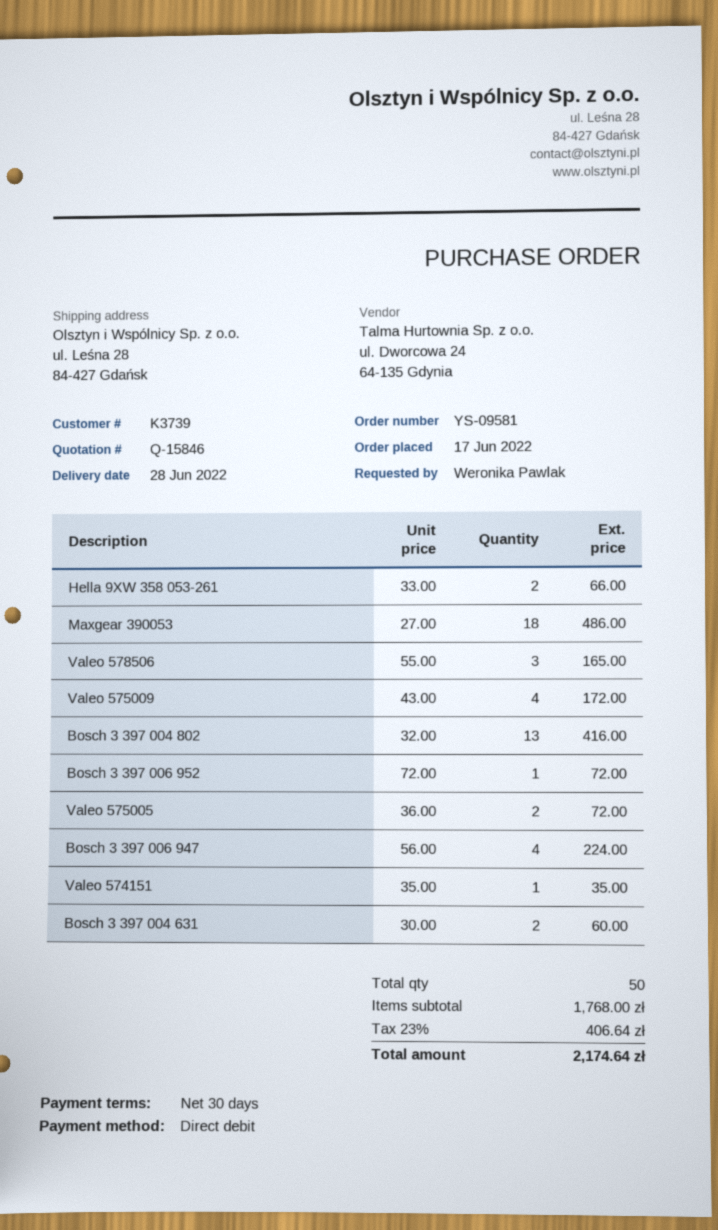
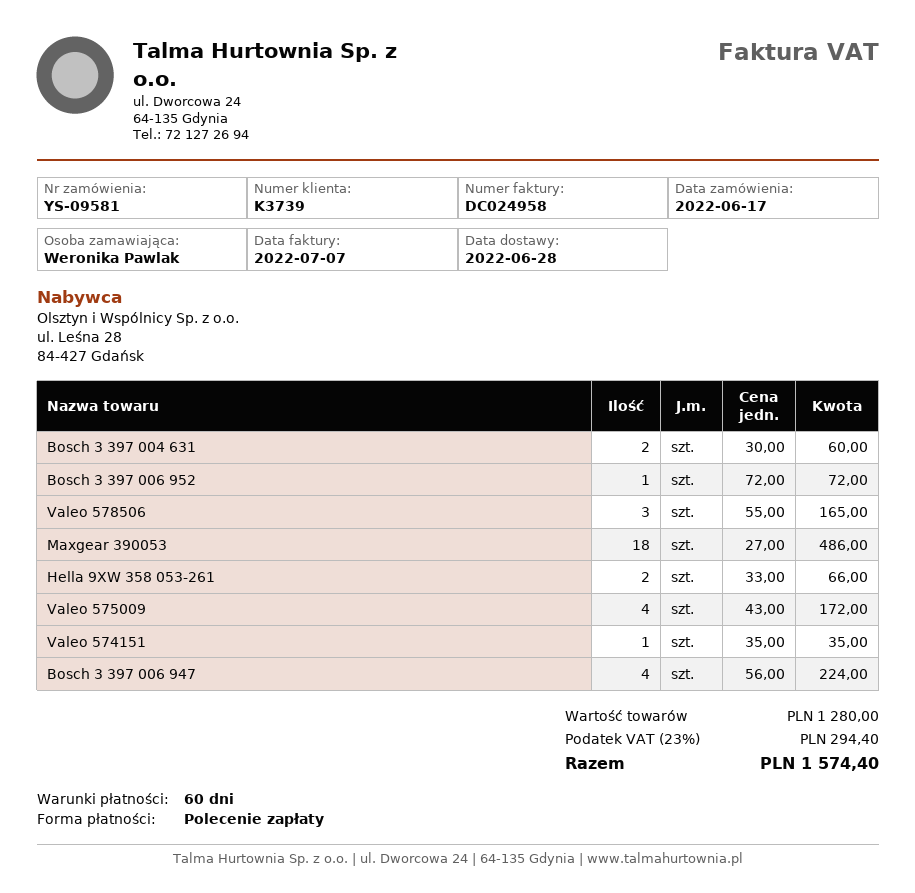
payment terms: 30 days -> 60 days
Bosch 3 397 004 802: 13 x 32.00 = 416.00 -> none
Valeo 575005: 2 x 36.00 = 72.00 -> none
subtotal: 1768.00 -> 1280.00
tax: 23% = 406.64 -> 23% = 294.40
total: 2174.64 -> 1574.40

